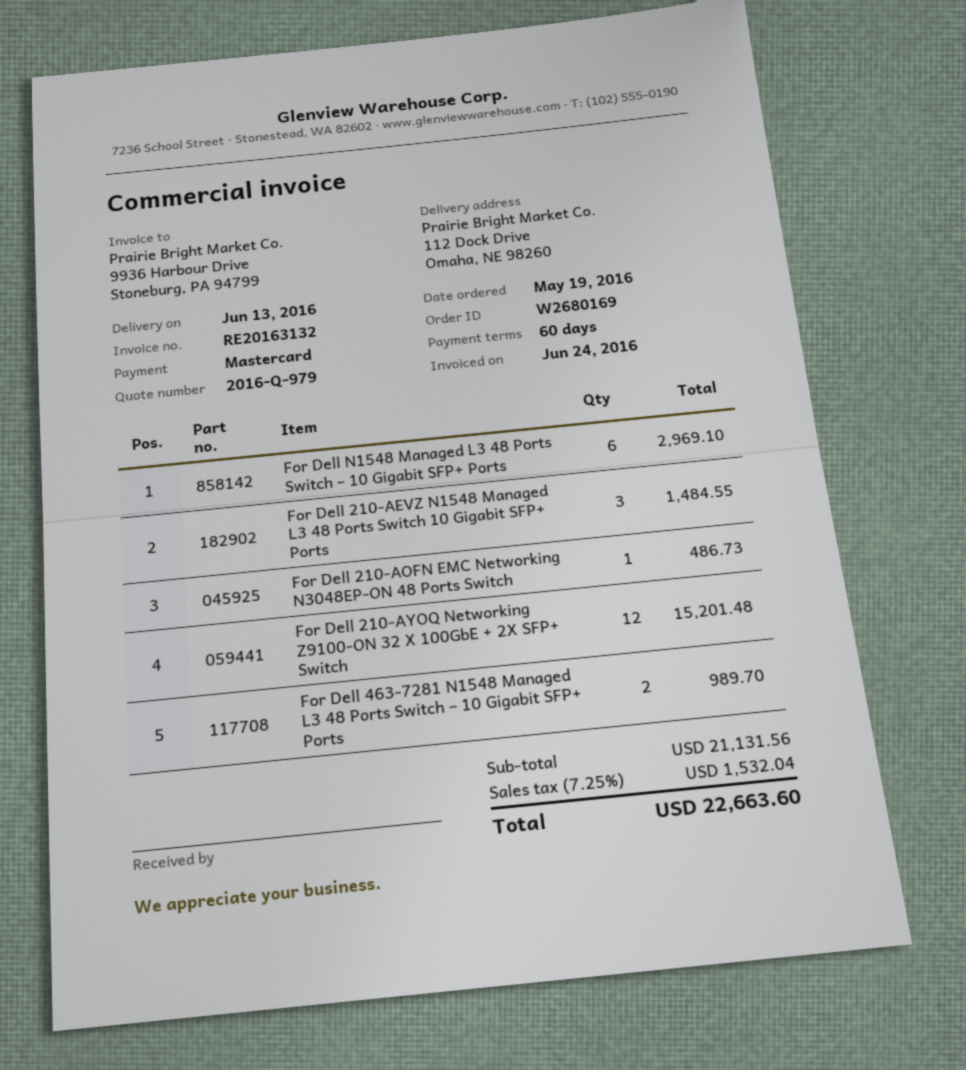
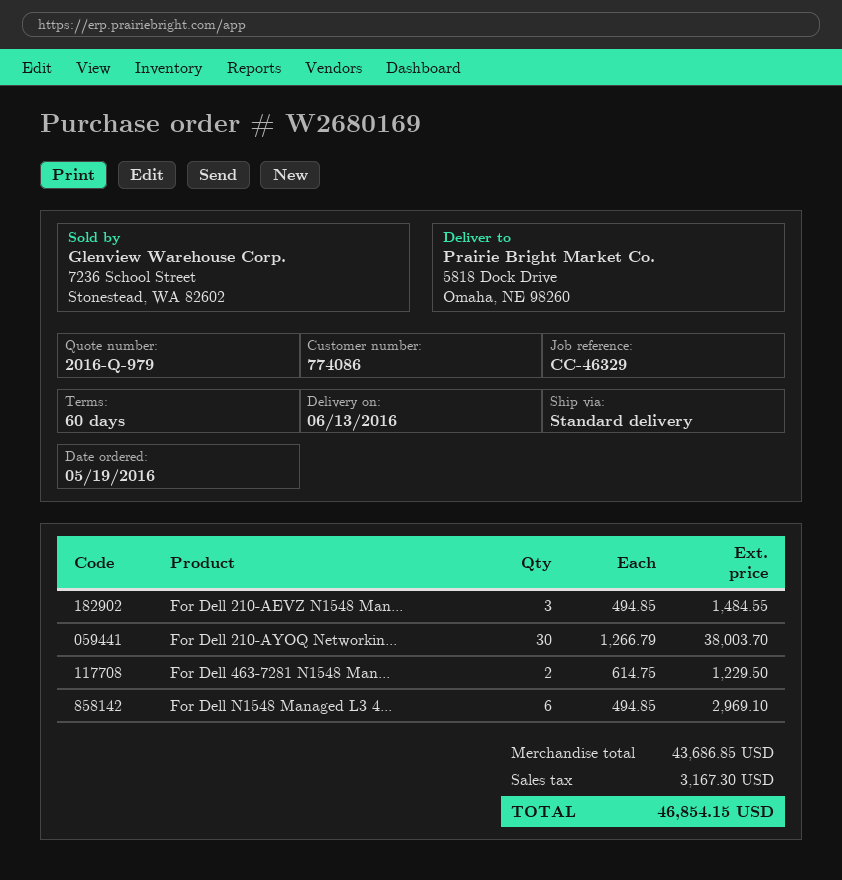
ship to: 112 Dock Drive, Omaha, NE 98260 -> 5818 Dock Drive, Omaha, NE 98260
For Dell 210-AOFN EMC Networking N3048EP-ON 48 Ports Switch: 1 for 486.73 -> none
For Dell 210-AYOQ Networking Z9100-ON 32 X 100GbE + 2X SFP+ Switch: 12 for 15201.48 -> 30 for 38003.70
For Dell 463-7281 N1548 Managed L3 48 Ports Switch – 10 Gigabit SFP+ Ports: 2 for 989.70 -> 2 for 1229.50
subtotal: 21131.56 -> 43686.85
tax: 1532.04 -> 3167.30
total: 22663.60 -> 46854.15

